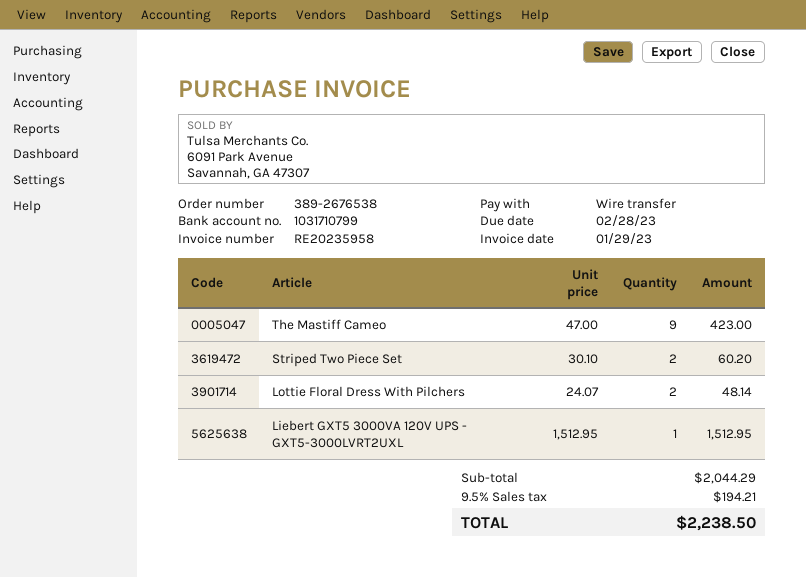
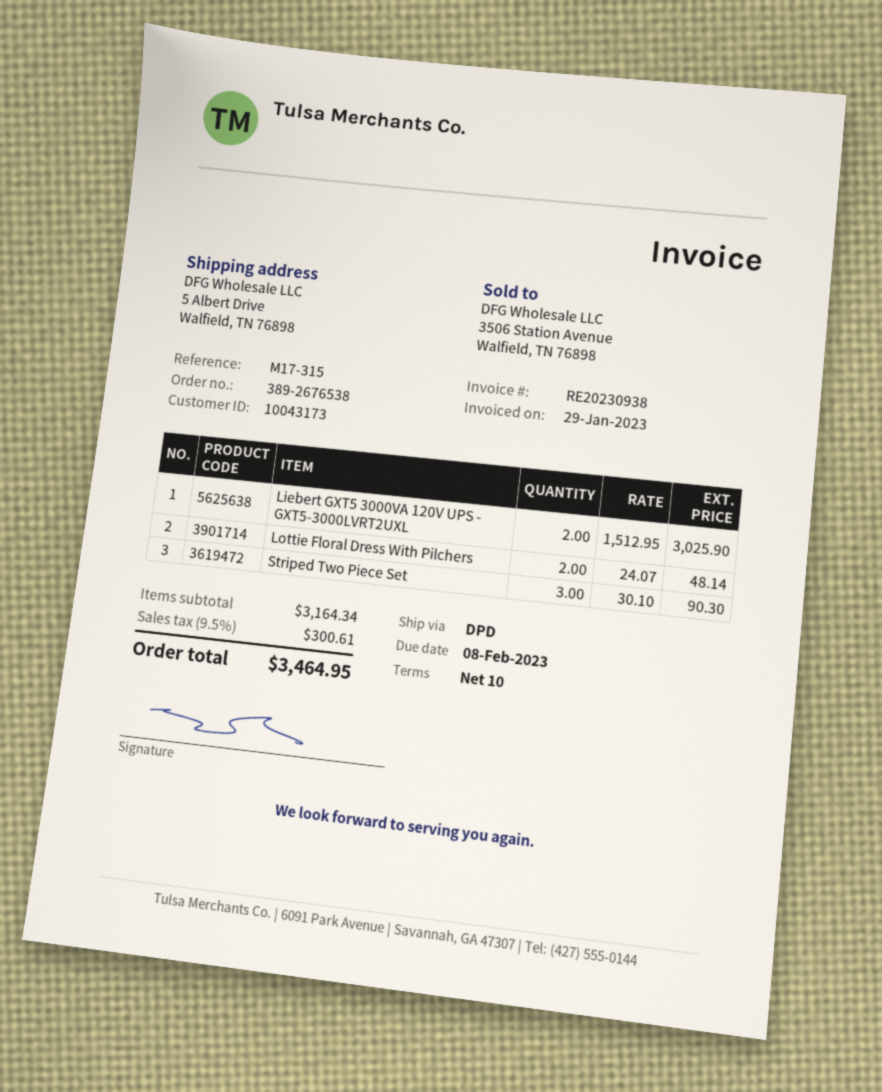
invoice number: RE20235958 -> RE20230938
due date: 2023-02-28 -> 2023-02-08
The Mastiff Cameo: 9 x 47.00 = 423.00 -> none
Striped Two Piece Set: 2 x 30.10 = 60.20 -> 3 x 30.10 = 90.30
Liebert GXT5 3000VA 120V UPS - GXT5-3000LVRT2UXL: 1 x 1512.95 = 1512.95 -> 2 x 1512.95 = 3025.90
subtotal: 2044.29 -> 3164.34
tax: 9.5% = 194.21 -> 9.5% = 300.61
total: 2238.50 -> 3464.95

